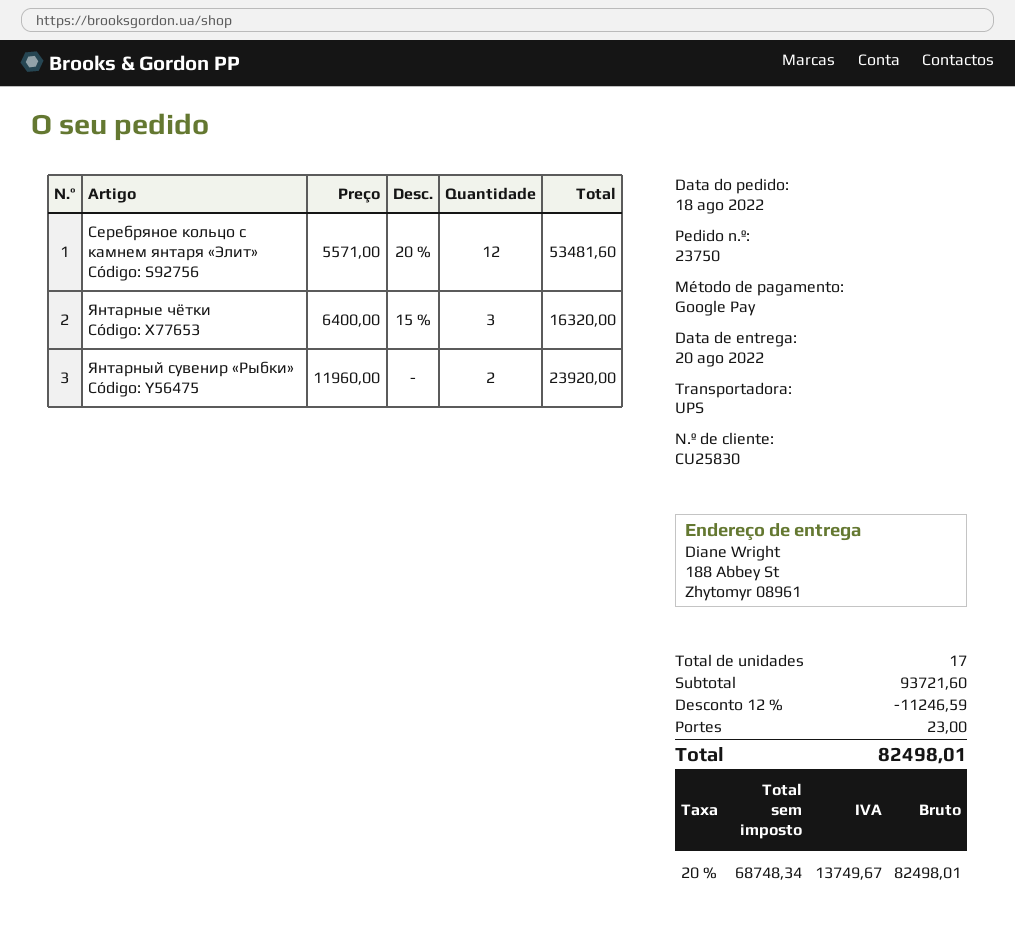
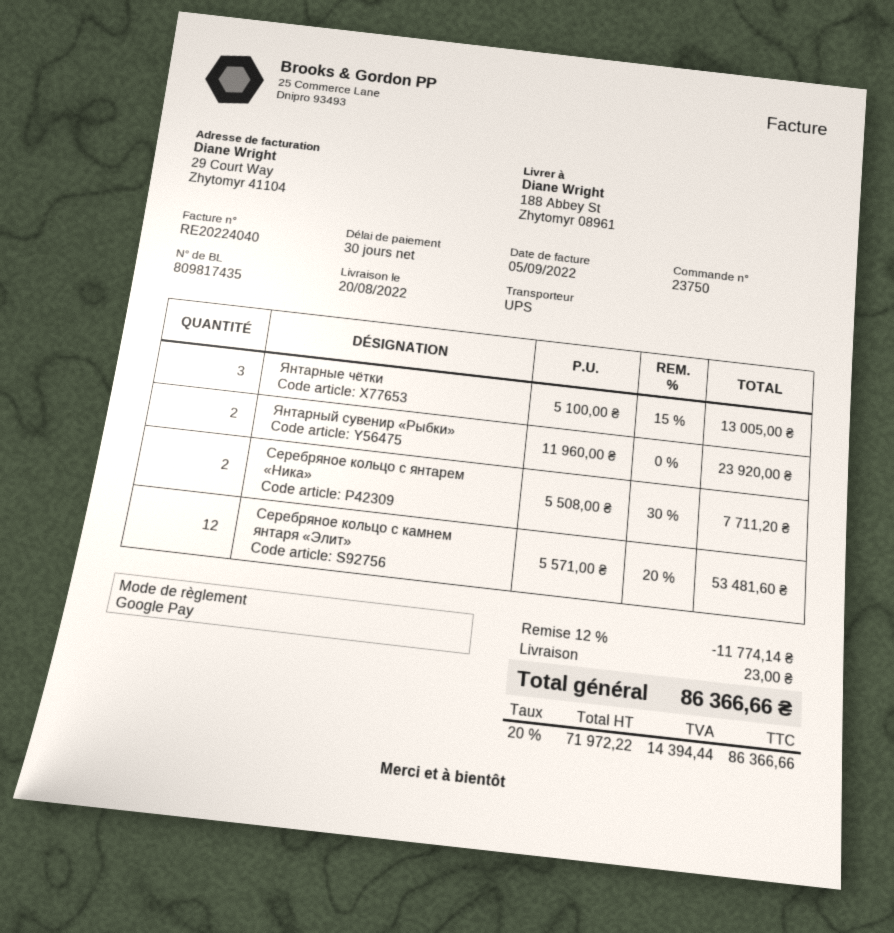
Янтарные чётки: 3 x 6400.00 - 15% = 16320.00 -> 3 x 5100.00 - 15% = 13005.00
Серебряное кольцо с янтарем «Ника»: none -> 2 x 5508.00 - 30% = 7711.20
discount: 12% = 11246.59 -> 12% = 11774.14
net: 68748.34 -> 71972.22
tax: 20% = 13749.67 -> 20% = 14394.44
total: 82498.01 -> 86366.66

